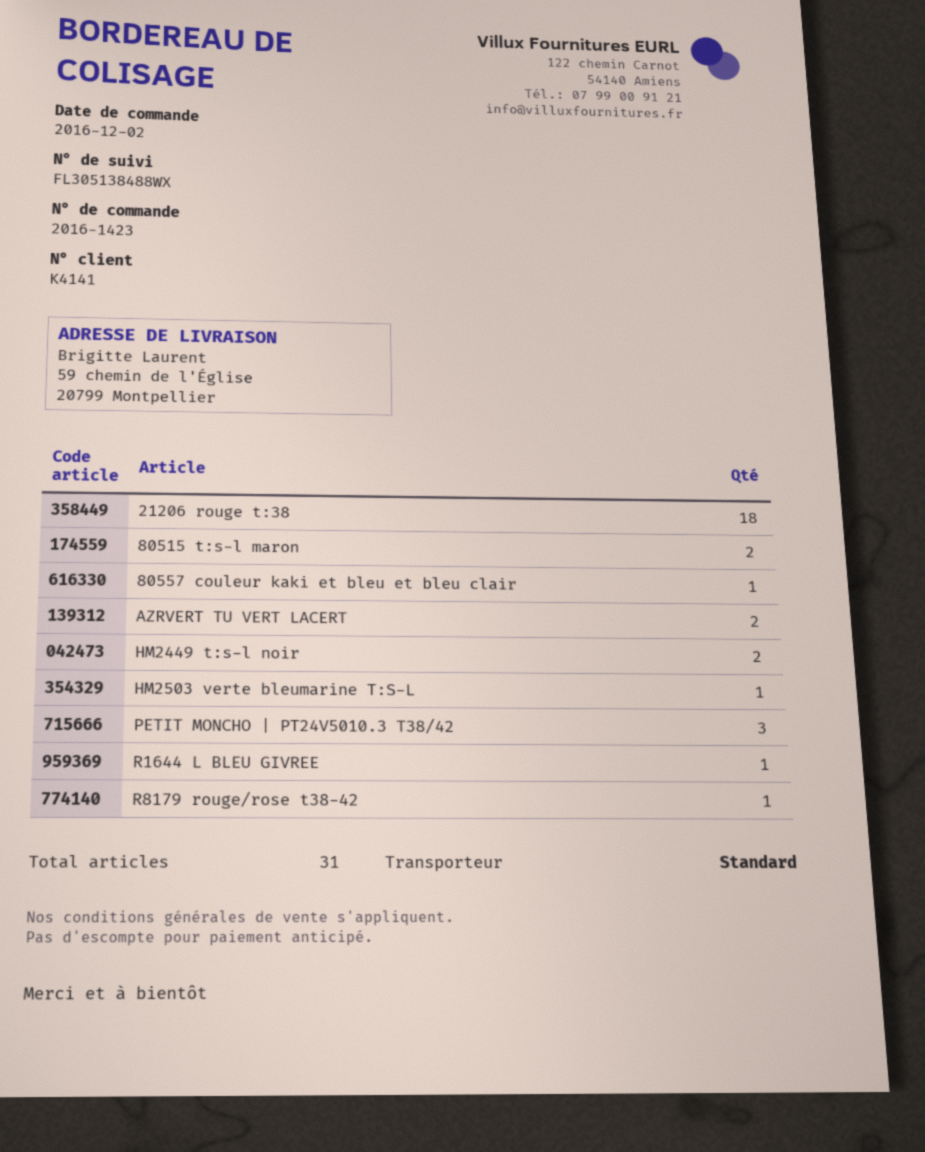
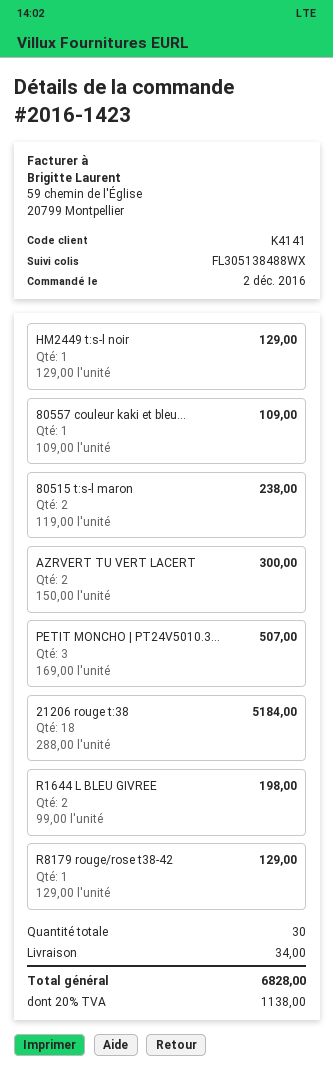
HM2449 t:s-l noir: 2 -> 1
HM2503 verte bleumarine T:S-L: 1 -> none
R1644 L BLEU GIVREE: 1 -> 2
total quantity: 31 -> 30

